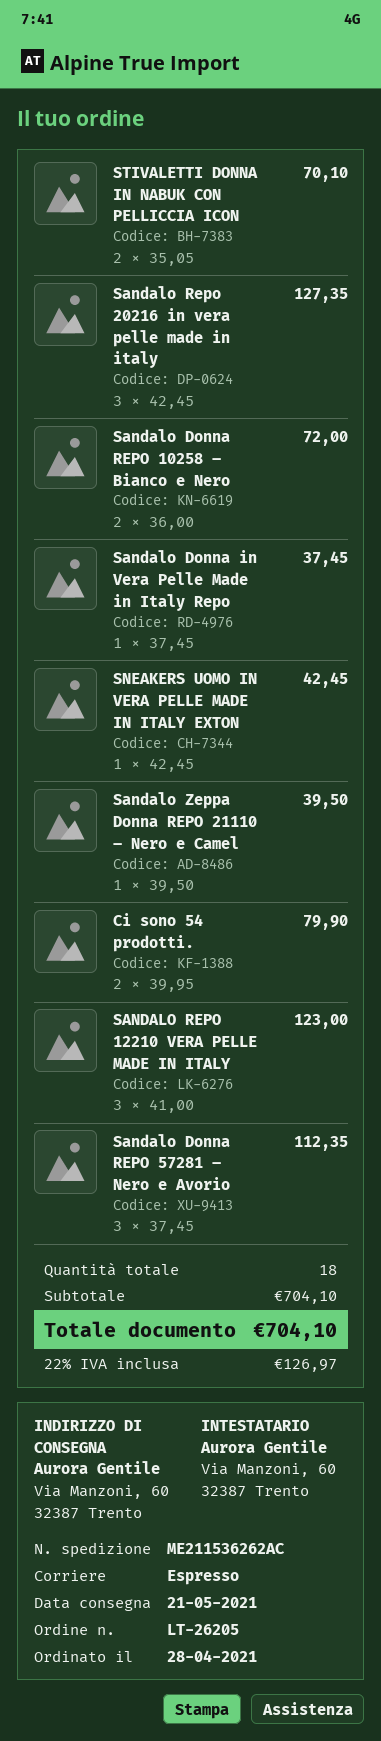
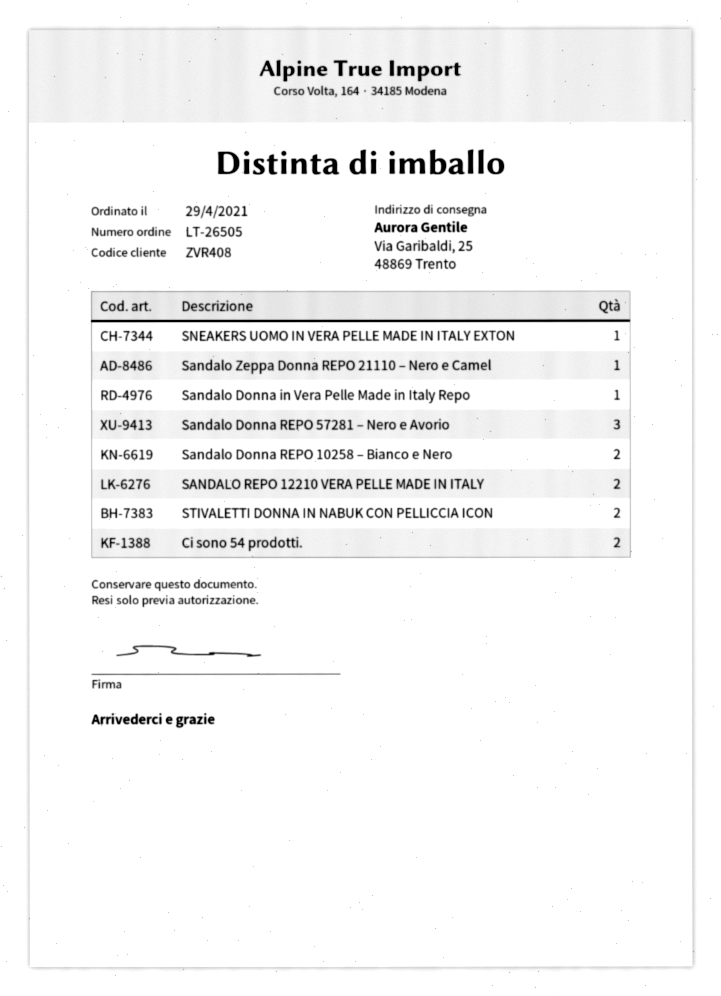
order number: LT-26205 -> LT-26505
order date: 2021-04-28 -> 2021-04-29
ship to: Via Manzoni, 60, 32387 Trento -> Via Garibaldi, 25, 48869 Trento
Sandalo Repo 20216 in vera pelle made in italy: 3 -> none
SANDALO REPO 12210 VERA PELLE MADE IN ITALY: 3 -> 2

